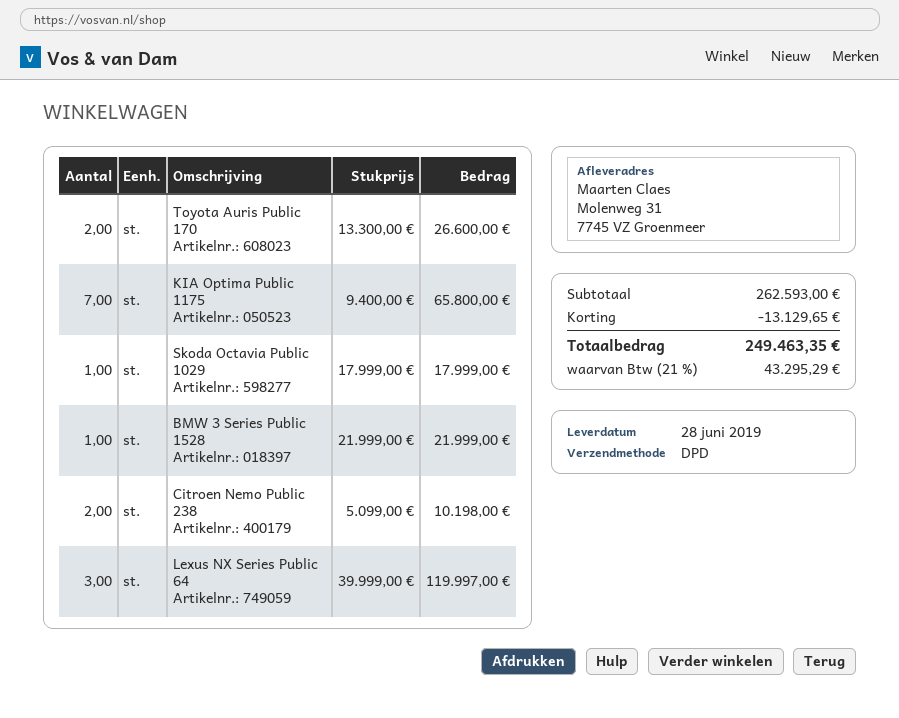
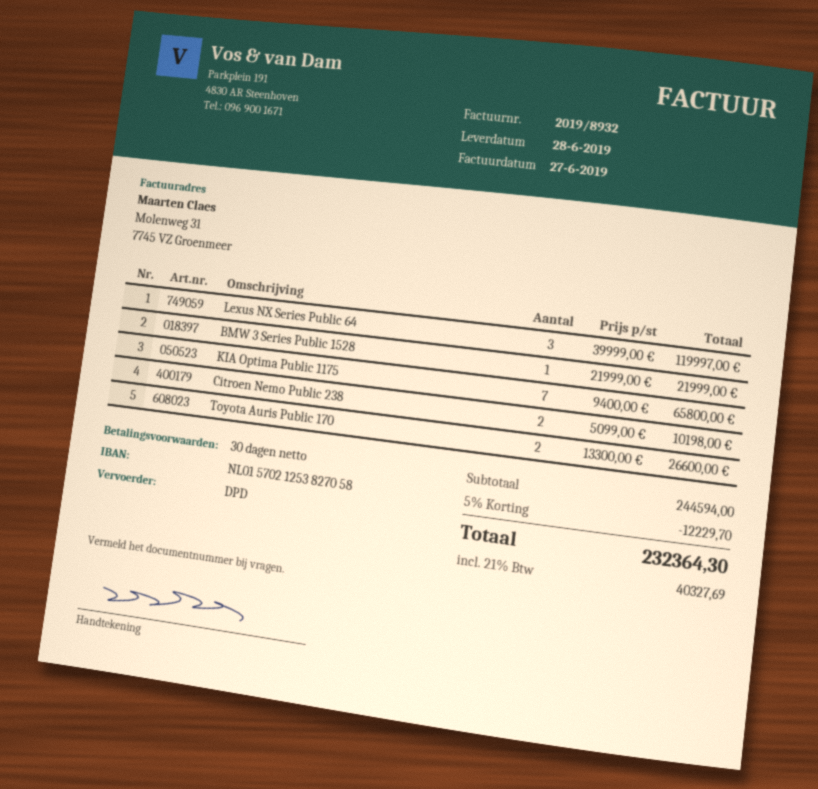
Skoda Octavia Public 1029: 1 x 17999.00 = 17999.00 -> none
subtotal: 262593.00 -> 244594.00
discount: 13129.65 -> 12229.70
tax: 21% = 43295.29 -> 21% = 40327.69
total: 249463.35 -> 232364.30

